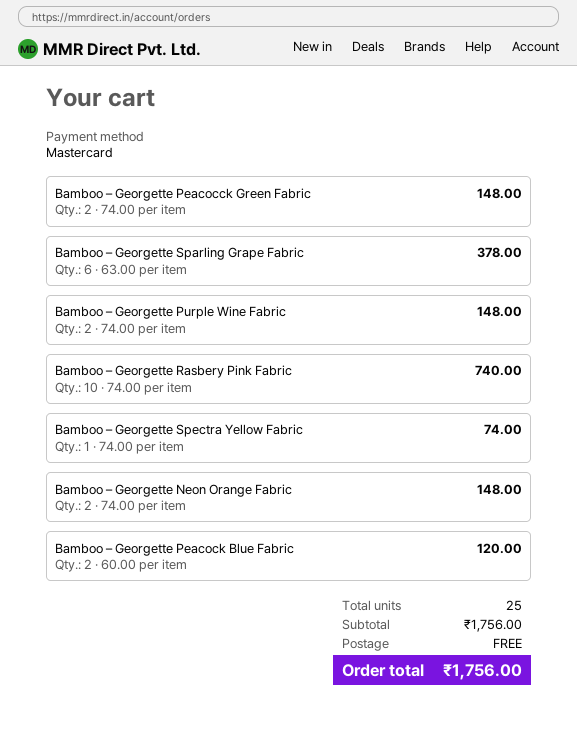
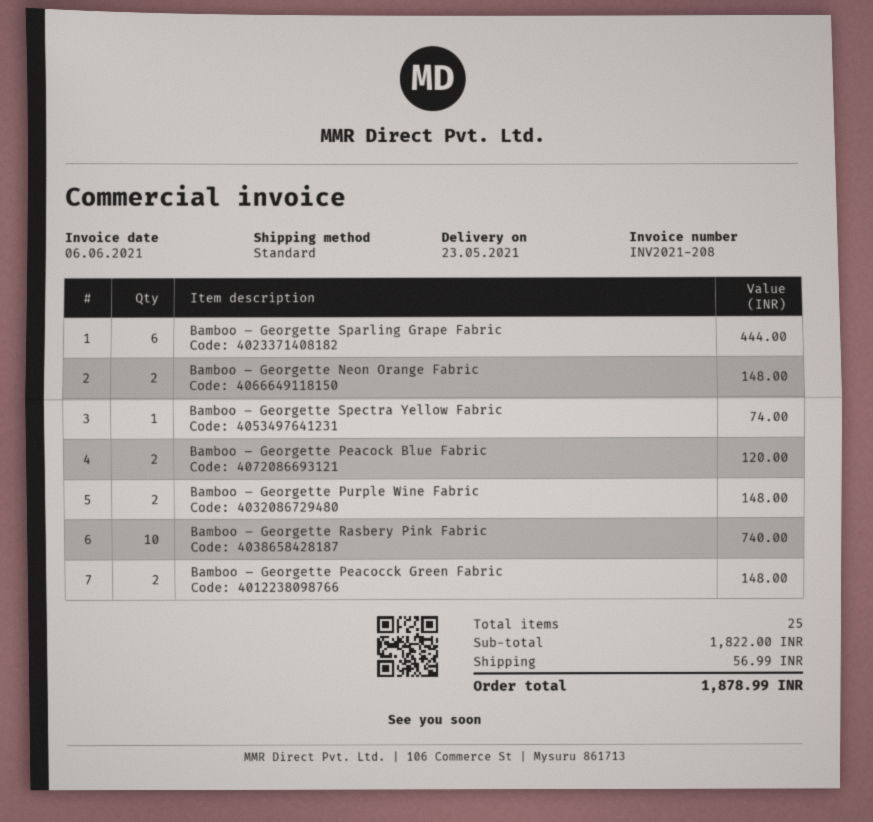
Bamboo – Georgette Sparling Grape Fabric: 6 for 378.00 -> 6 for 444.00
subtotal: 1756.00 -> 1822.00
shipping: 0.00 -> 56.99
total: 1756.00 -> 1878.99

